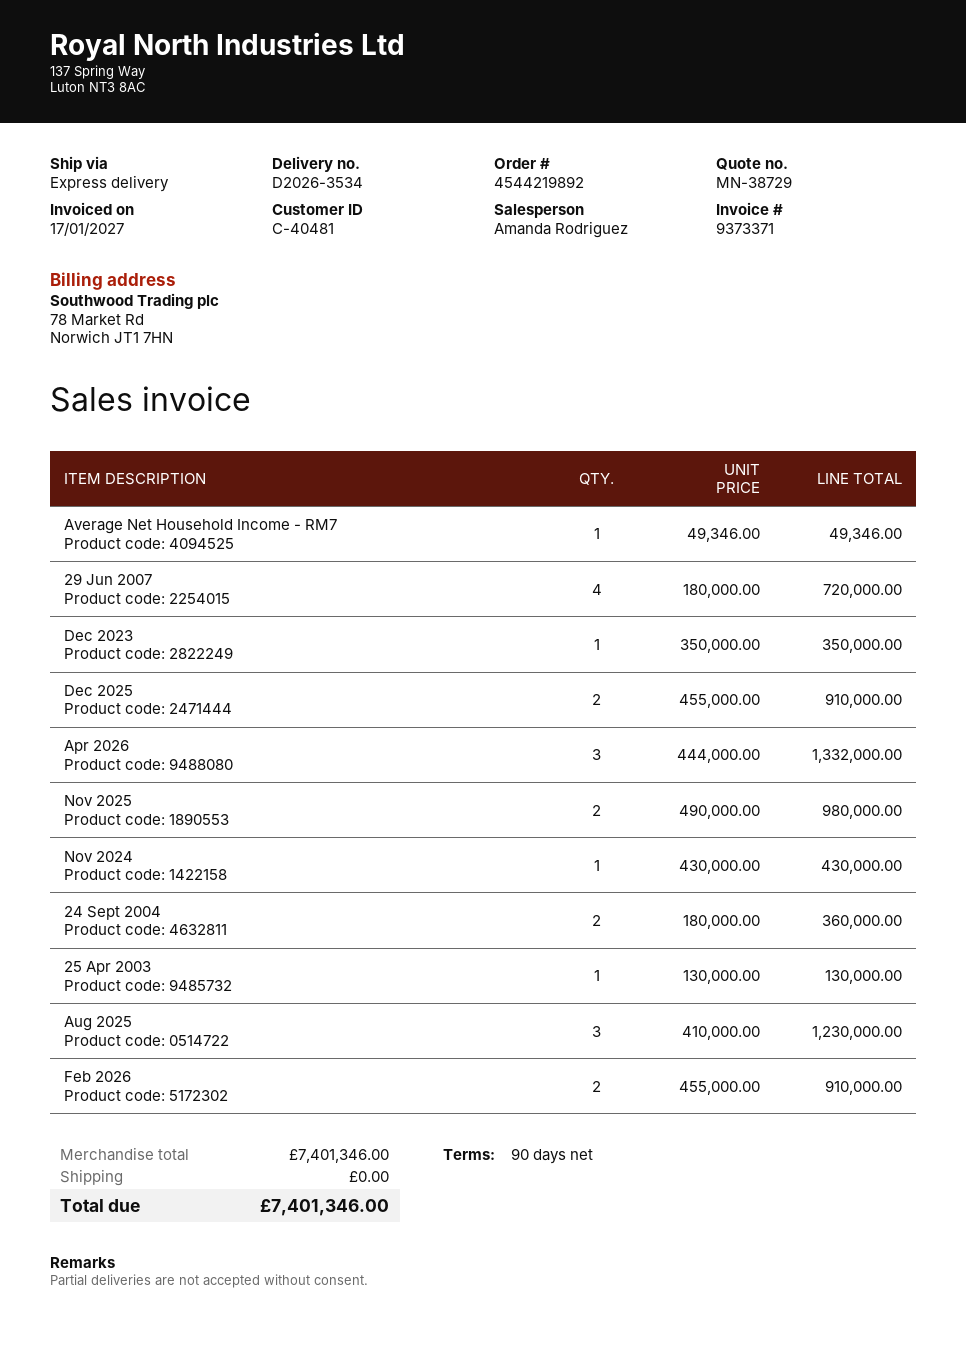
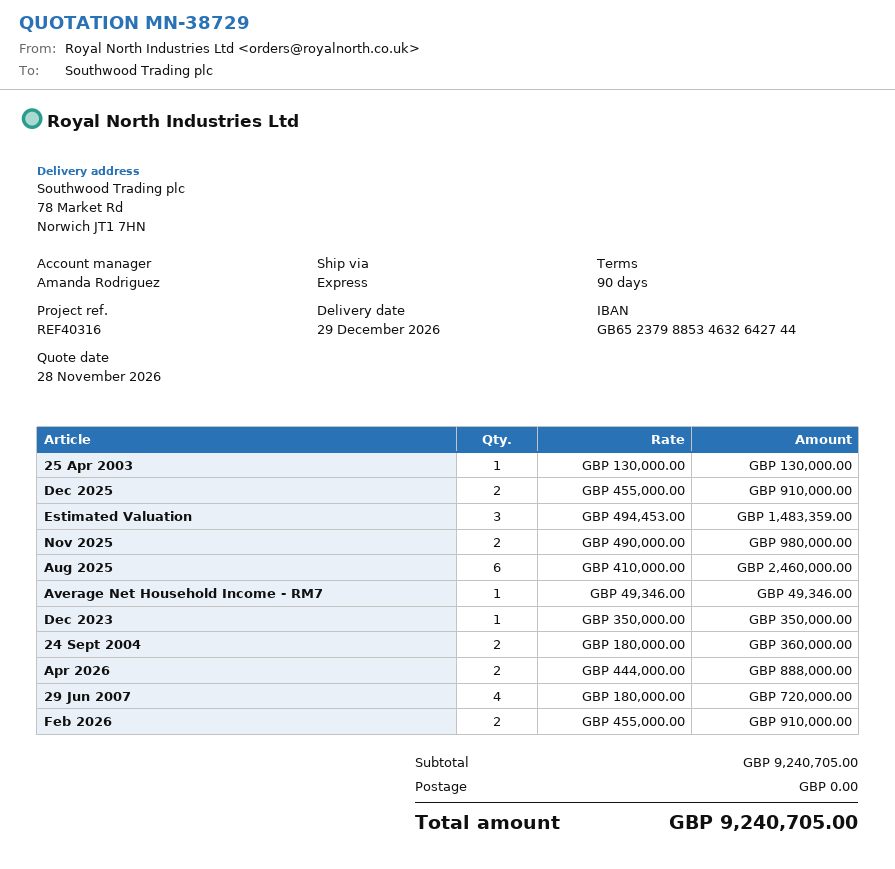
Apr 2026: 3 x 444000.00 = 1332000.00 -> 2 x 444000.00 = 888000.00
Nov 2024: 1 x 430000.00 = 430000.00 -> none
Aug 2025: 3 x 410000.00 = 1230000.00 -> 6 x 410000.00 = 2460000.00
Estimated Valuation: none -> 3 x 494453.00 = 1483359.00
subtotal: 7401346.00 -> 9240705.00
total: 7401346.00 -> 9240705.00

